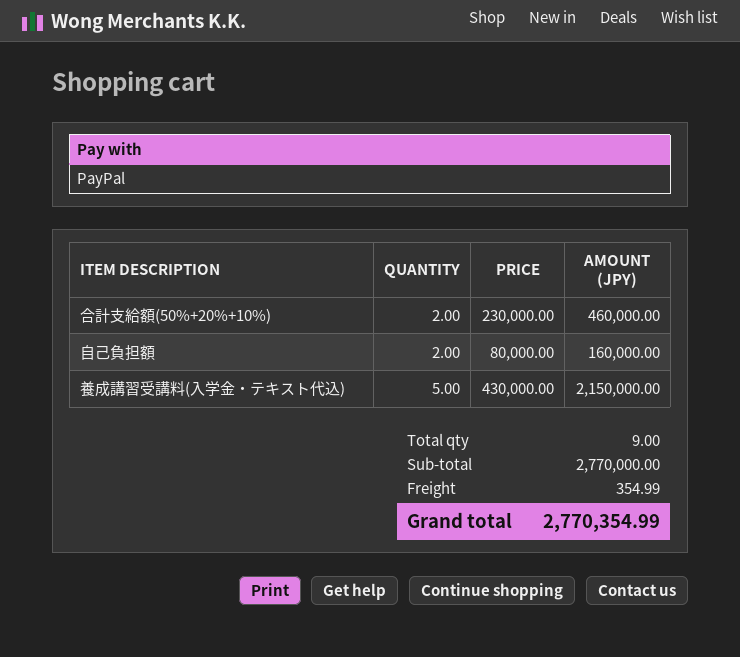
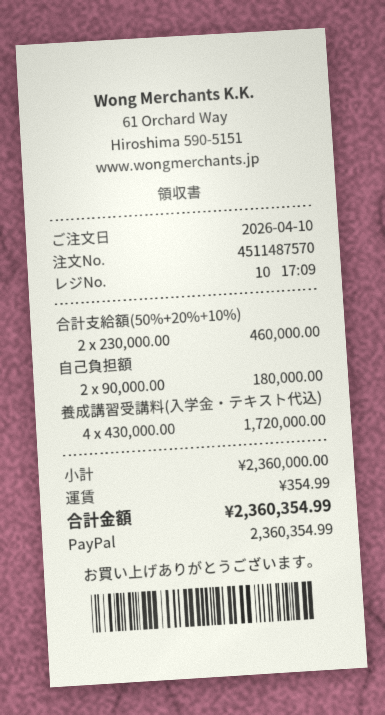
自己負担額: 2 x 80000.00 = 160000.00 -> 2 x 90000.00 = 180000.00
養成講習受講料(入学金・テキスト代込): 5 x 430000.00 = 2150000.00 -> 4 x 430000.00 = 1720000.00
subtotal: 2770000.00 -> 2360000.00
total: 2770354.99 -> 2360354.99

